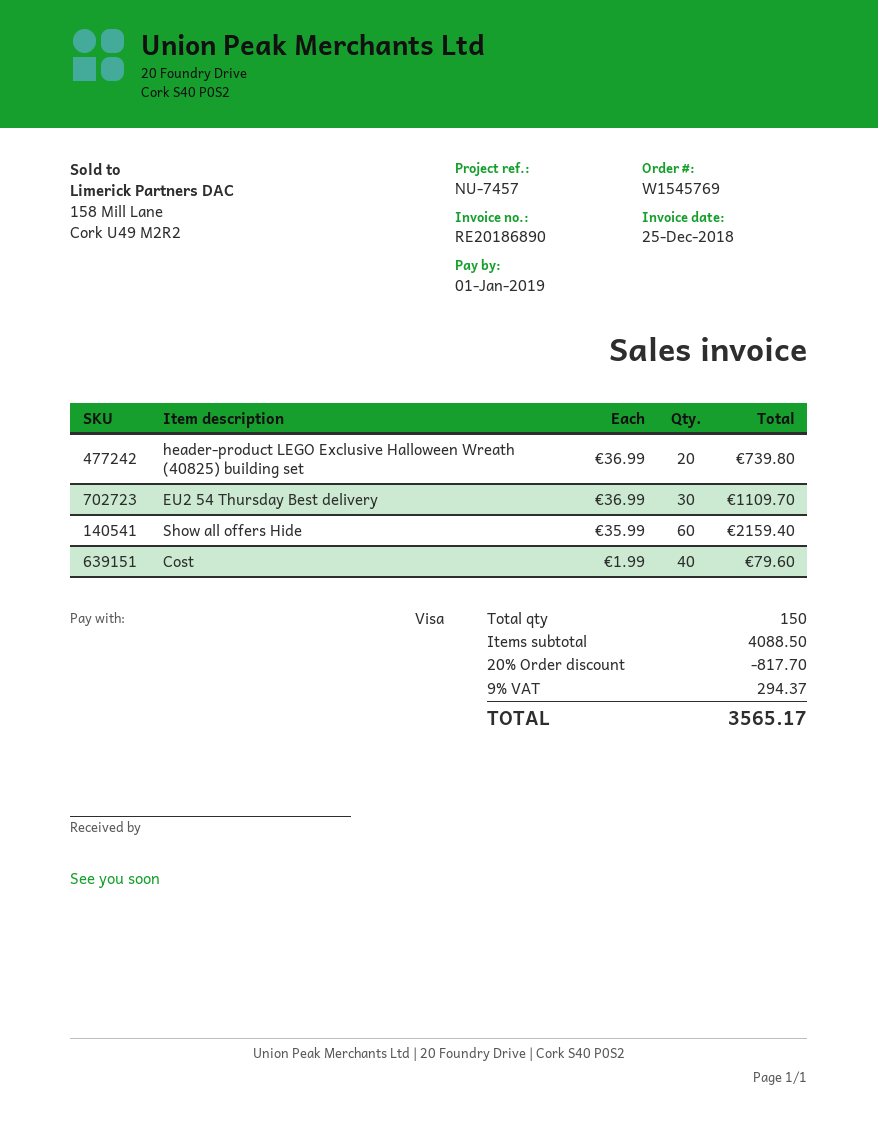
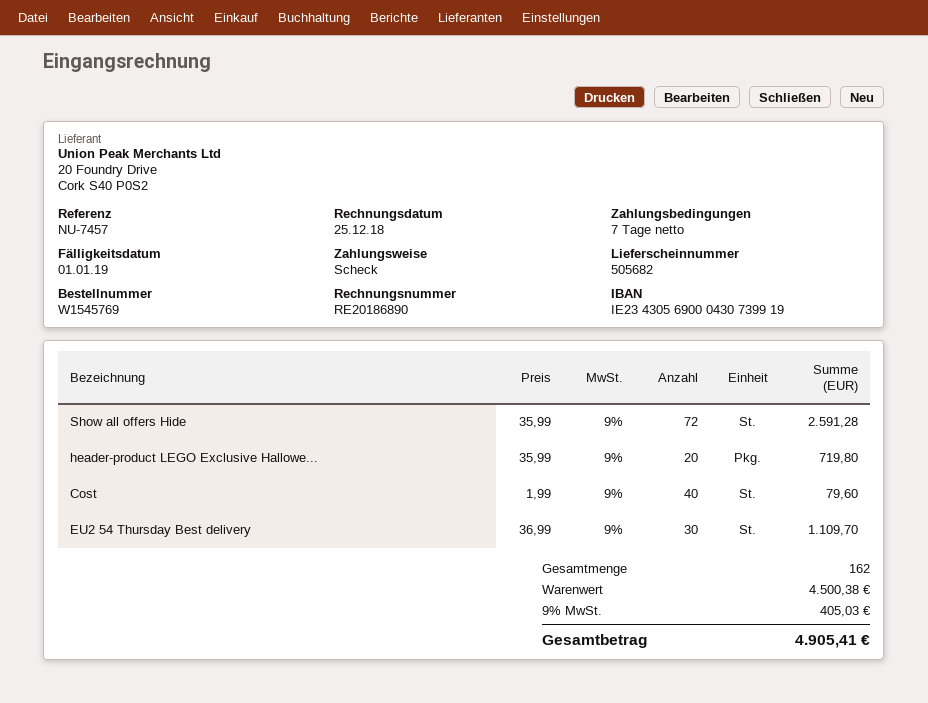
payment method: Visa -> cheque
header-product LEGO Exclusive Halloween Wreath (40825) building set: 20 x 36.99 = 739.80 -> 20 x 35.99 = 719.80
Show all offers Hide: 60 x 35.99 = 2159.40 -> 72 x 35.99 = 2591.28
total quantity: 150 -> 162
subtotal: 4088.50 -> 4500.38
discount: 20% = 817.70 -> none
tax: 9% = 294.37 -> 9% = 405.03
total: 3565.17 -> 4905.41

